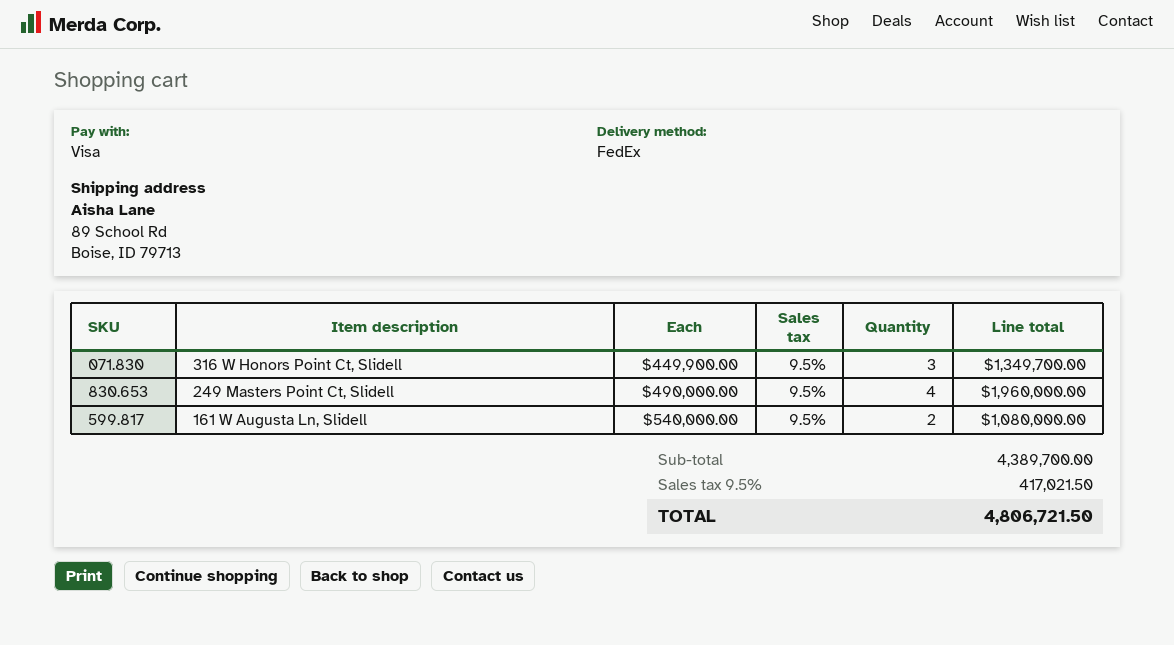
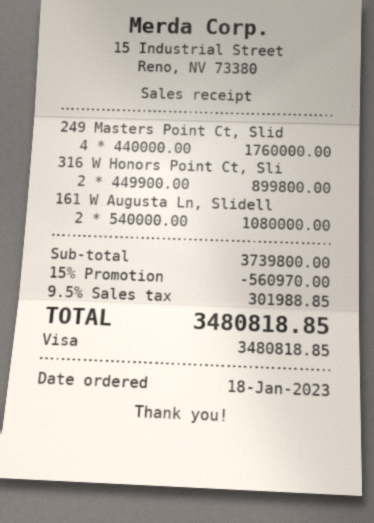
316 W Honors Point Ct, Slidell: 3 x 449900.00 = 1349700.00 -> 2 x 449900.00 = 899800.00
249 Masters Point Ct, Slidell: 4 x 490000.00 = 1960000.00 -> 4 x 440000.00 = 1760000.00
subtotal: 4389700.00 -> 3739800.00
discount: none -> 15% = 560970.00
tax: 9.5% = 417021.50 -> 9.5% = 301988.85
total: 4806721.50 -> 3480818.85

